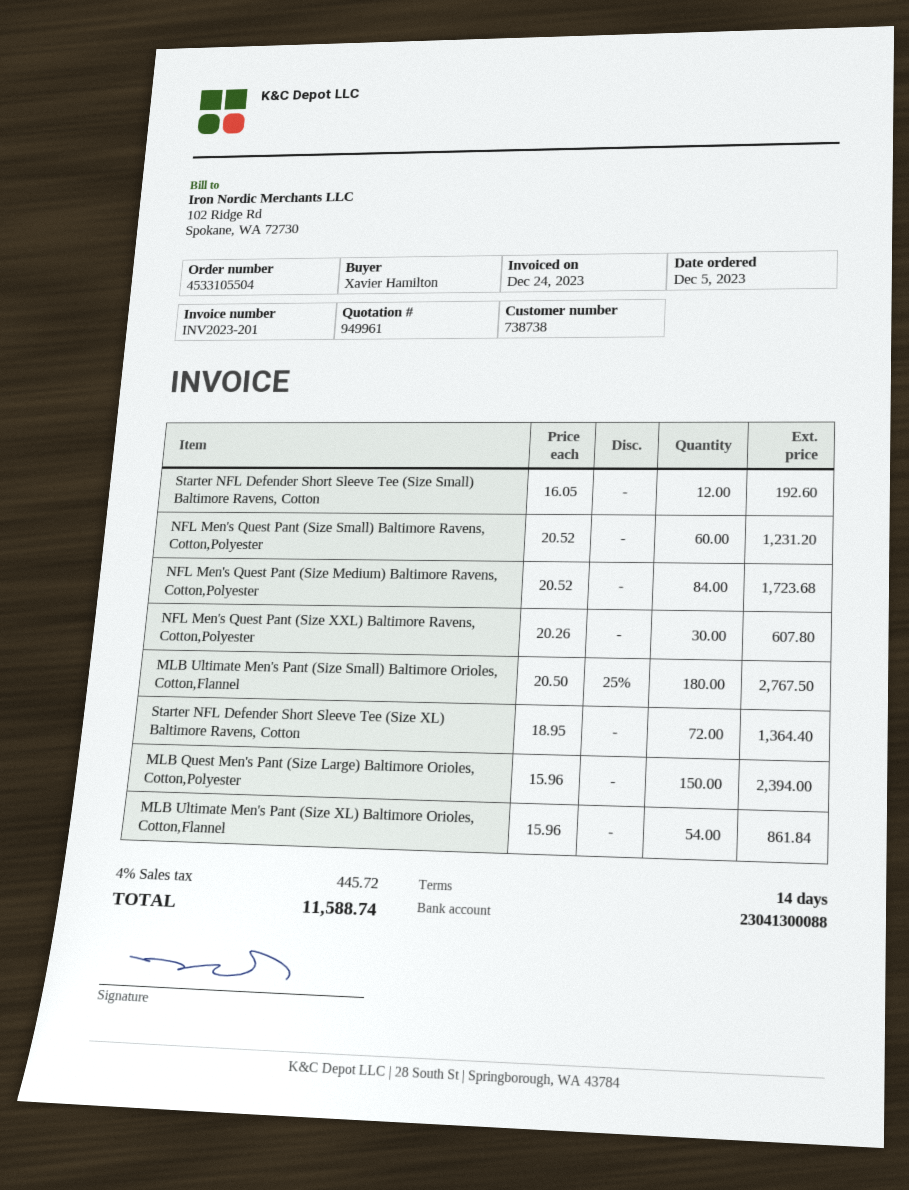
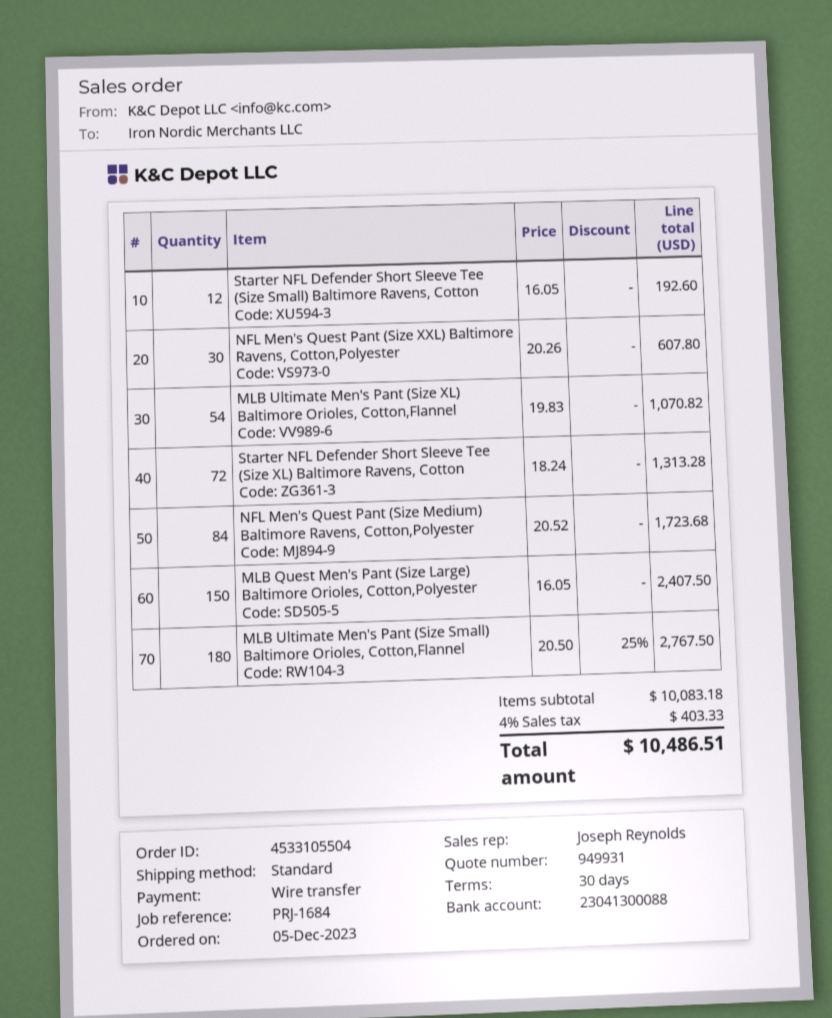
quote number: 949961 -> 949931
payment terms: 14 days -> 30 days
NFL Men's Quest Pant (Size Small) Baltimore Ravens, Cotton,Polyester: 60 x 20.52 = 1231.20 -> none
Starter NFL Defender Short Sleeve Tee (Size XL) Baltimore Ravens, Cotton: 72 x 18.95 = 1364.40 -> 72 x 18.24 = 1313.28
MLB Quest Men's Pant (Size Large) Baltimore Orioles, Cotton,Polyester: 150 x 15.96 = 2394.00 -> 150 x 16.05 = 2407.50
MLB Ultimate Men's Pant (Size XL) Baltimore Orioles, Cotton,Flannel: 54 x 15.96 = 861.84 -> 54 x 19.83 = 1070.82
tax: 4% = 445.72 -> 4% = 403.33
total: 11588.74 -> 10486.51

